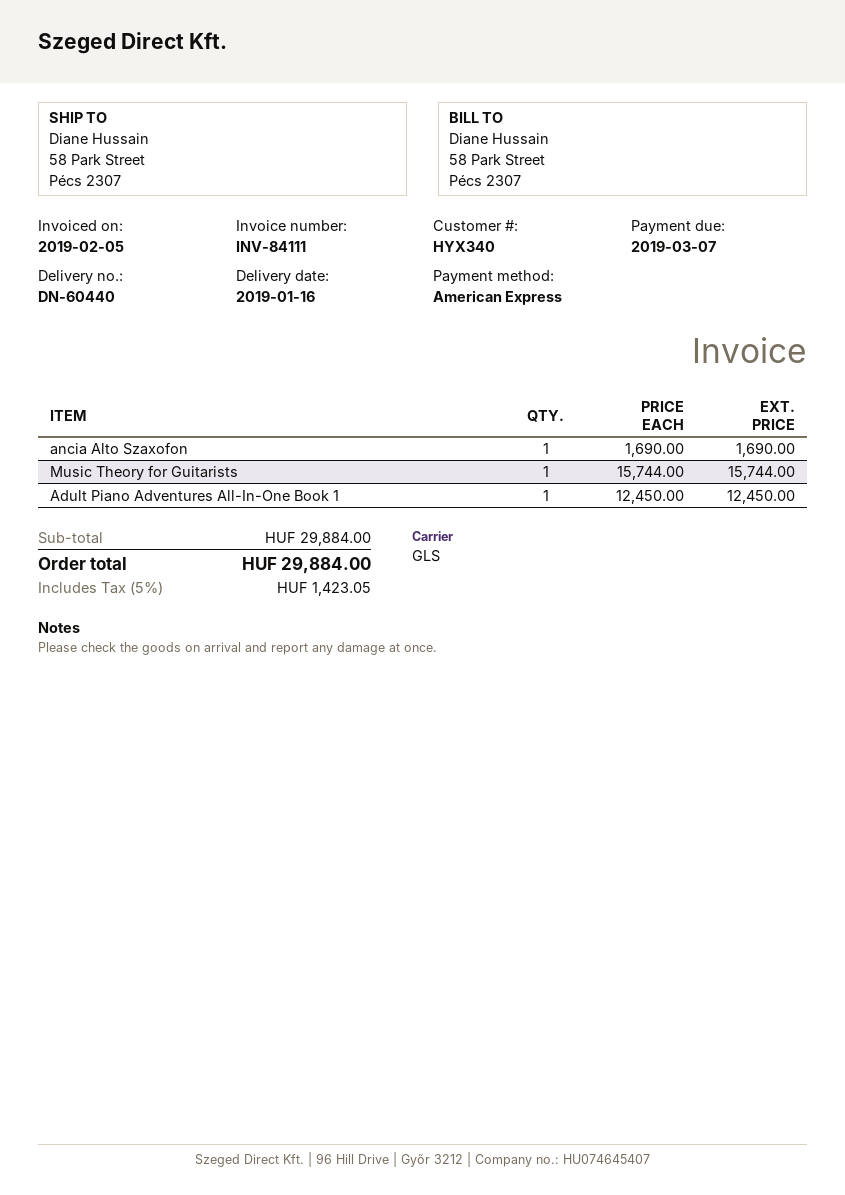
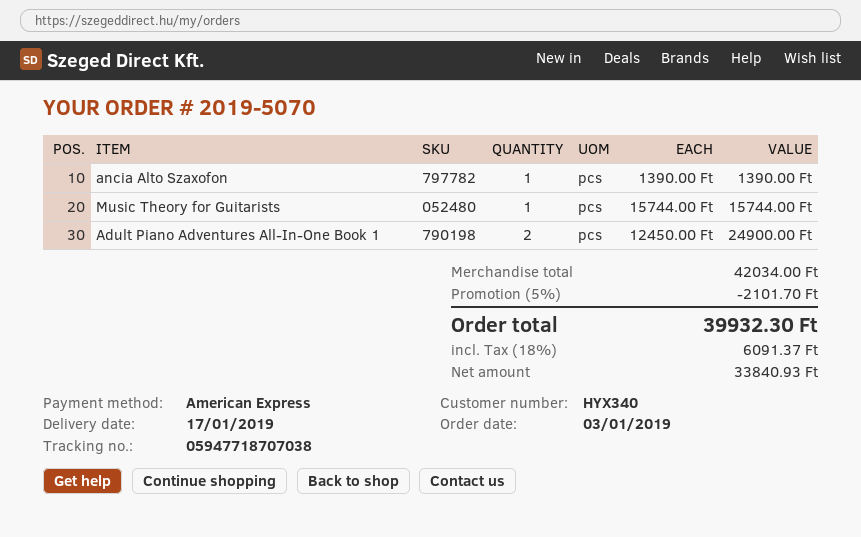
delivery date: 2019-01-16 -> 2019-01-17
ancia Alto Szaxofon: 1 x 1690.00 = 1690.00 -> 1 x 1390.00 = 1390.00
Adult Piano Adventures All-In-One Book 1: 1 x 12450.00 = 12450.00 -> 2 x 12450.00 = 24900.00
subtotal: 29884.00 -> 42034.00
discount: none -> 5% = 2101.70
tax: 5% = 1423.05 -> 18% = 6091.37
total: 29884.00 -> 39932.30

